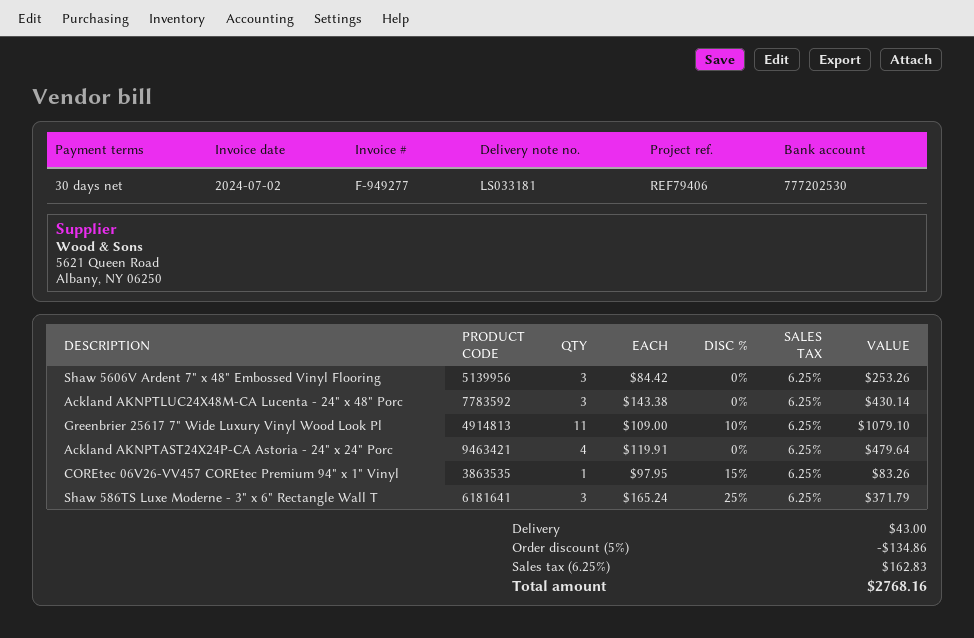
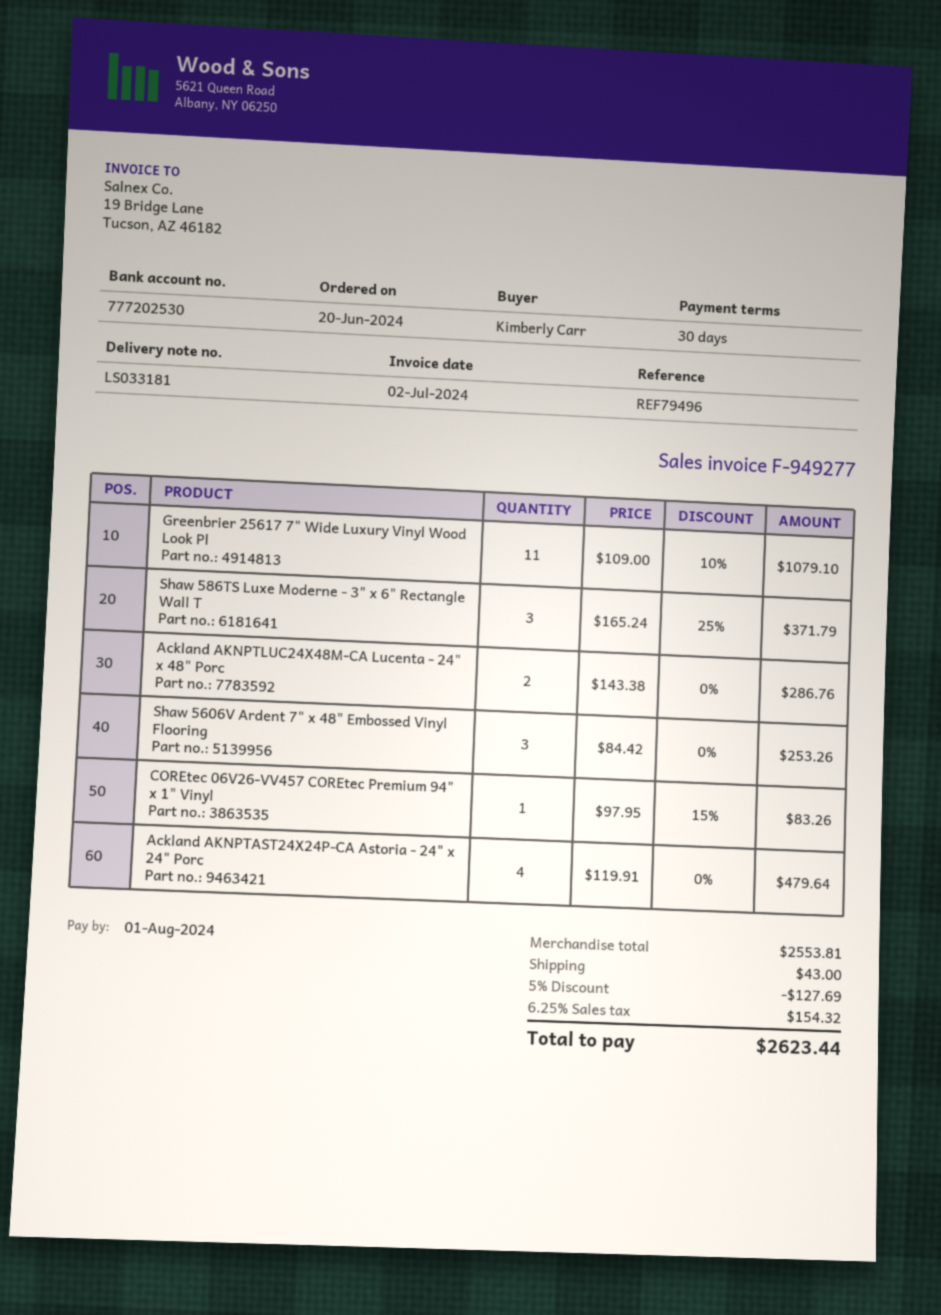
reference: REF79406 -> REF79496
Ackland AKNPTLUC24X48M-CA Lucenta - 24" x 48" Porc: 3 x 143.38 = 430.14 -> 2 x 143.38 = 286.76
discount: 5% = 134.86 -> 5% = 127.69
tax: 6.25% = 162.83 -> 6.25% = 154.32
total: 2768.16 -> 2623.44

